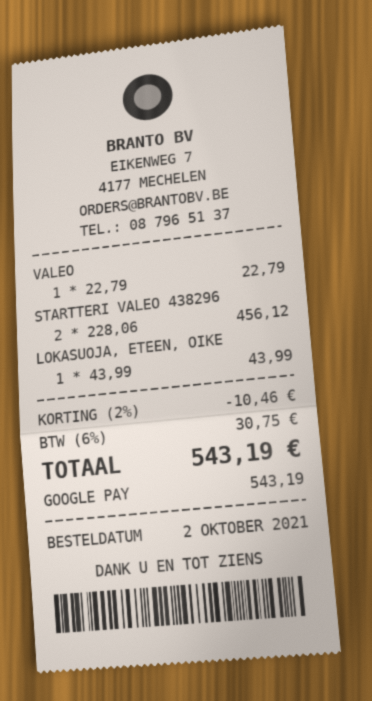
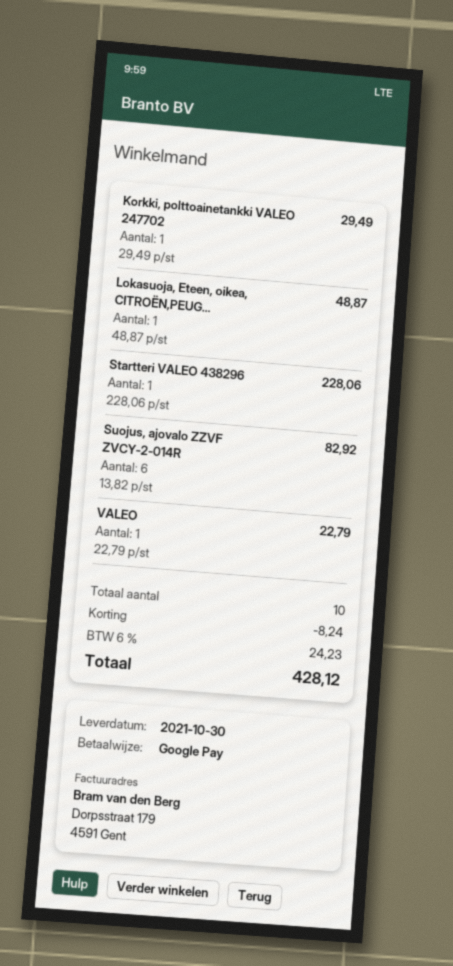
STARTTERI VALEO 438296: 2 x 228.06 = 456.12 -> 1 x 228.06 = 228.06
LOKASUOJA, ETEEN, OIKE: 1 x 43.99 = 43.99 -> 1 x 48.87 = 48.87
Korkki, polttoainetankki VALEO 247702: none -> 1 x 29.49 = 29.49
Suojus, ajovalo ZZVF ZVCY-2-014R: none -> 6 x 13.82 = 82.92
discount: 10.46 -> 8.24
tax: 6% = 30.75 -> 6% = 24.23
total: 543.19 -> 428.12

